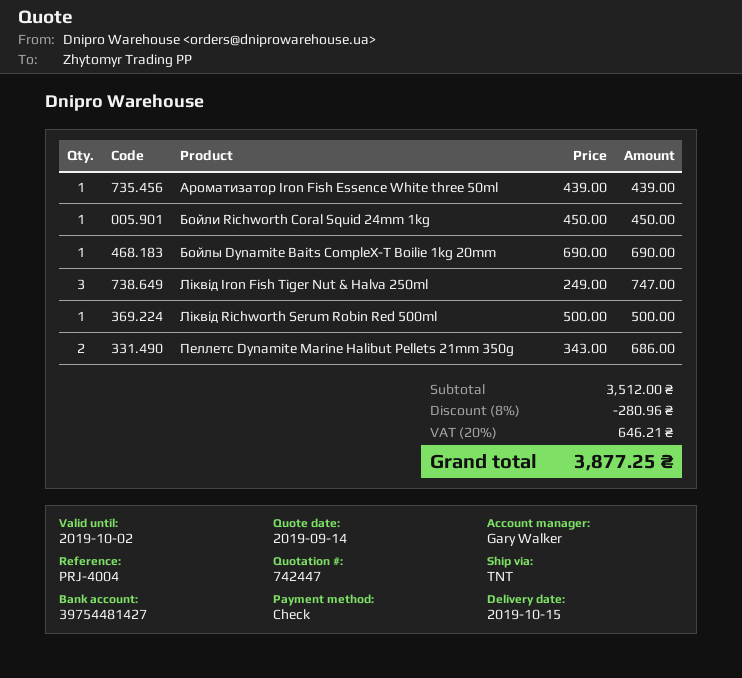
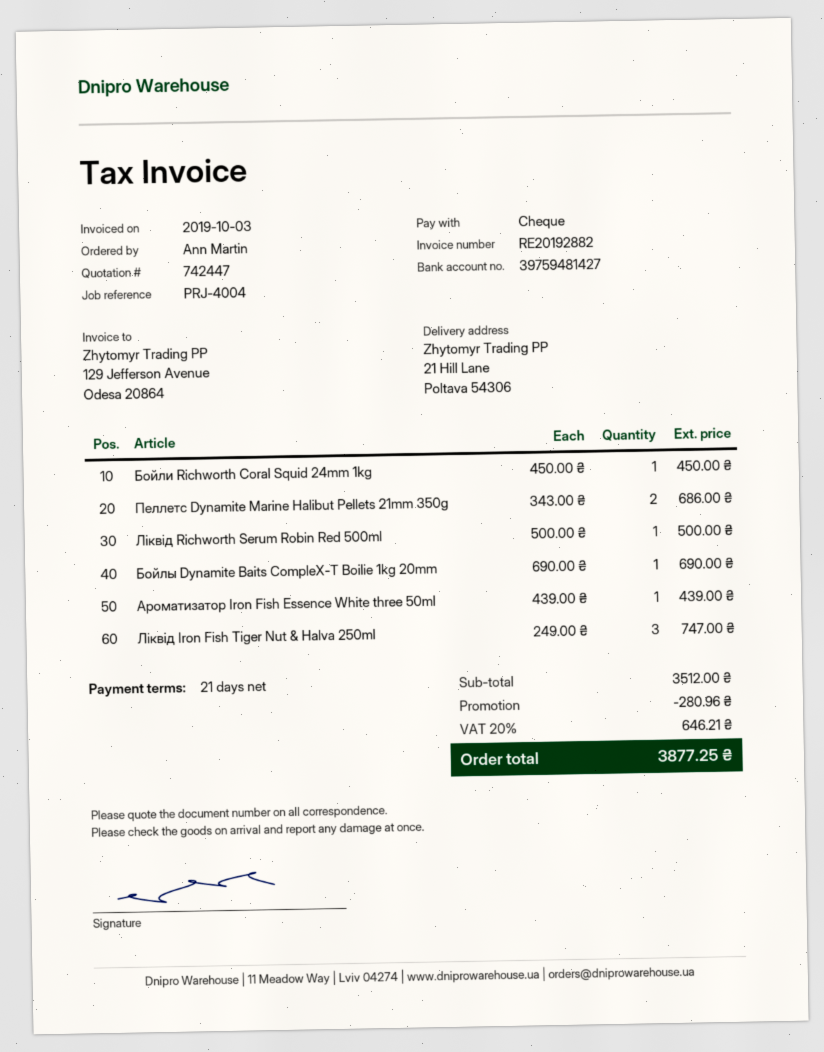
bank account: 39754481427 -> 39759481427

